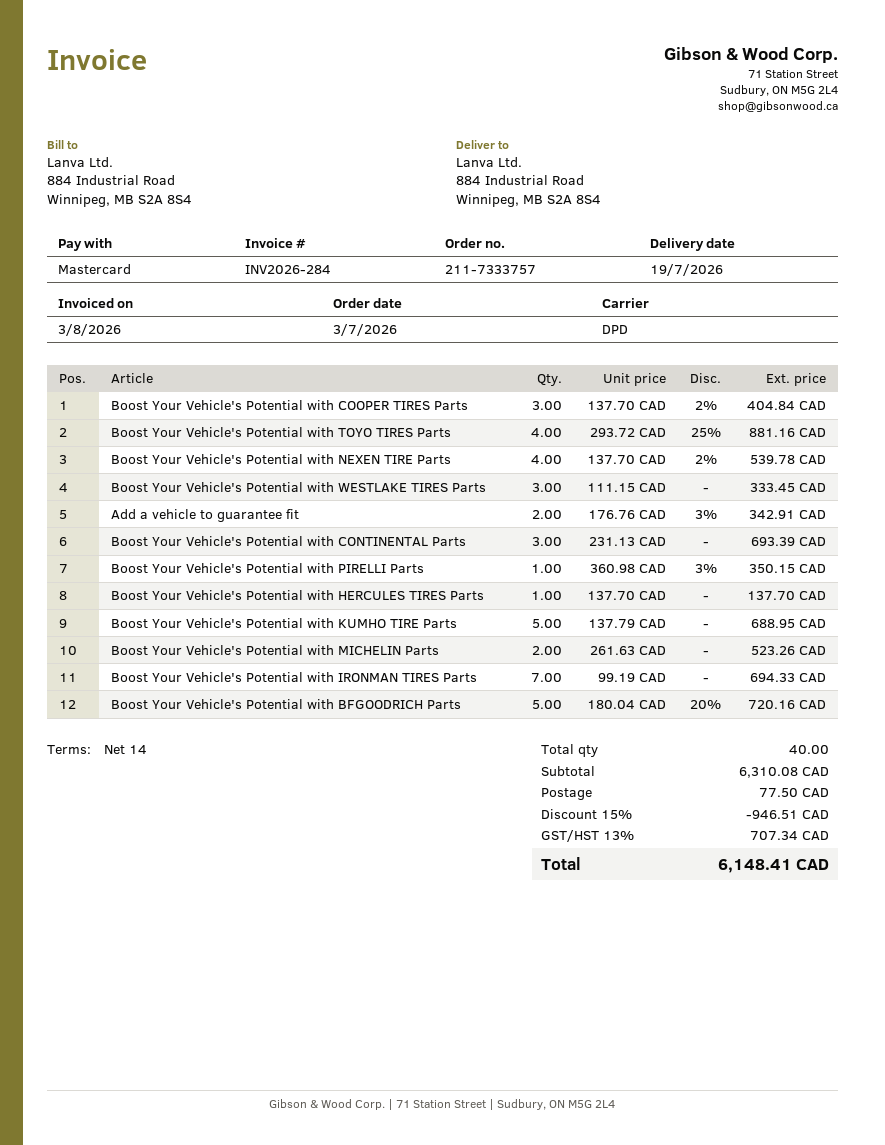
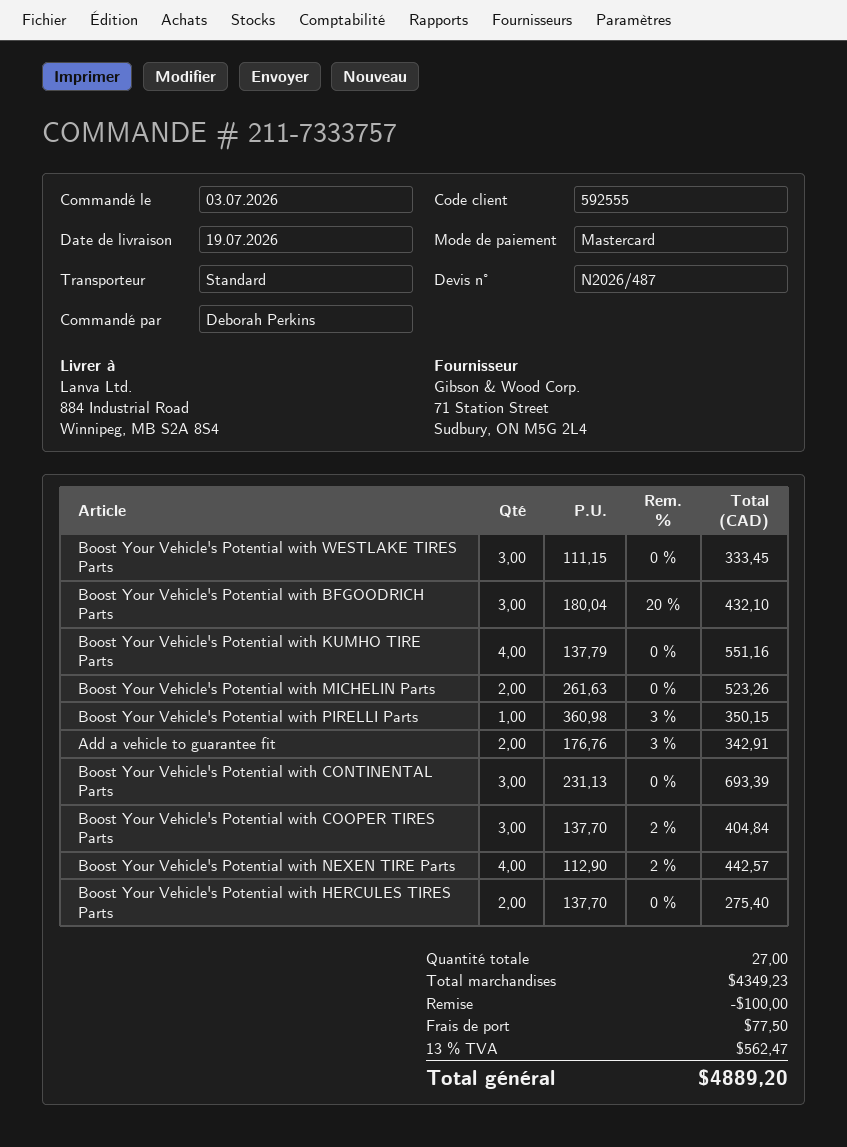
shipping method: DPD -> standard
Boost Your Vehicle's Potential with TOYO TIRES Parts: 4 x 293.72 - 25% = 881.16 -> none
Boost Your Vehicle's Potential with NEXEN TIRE Parts: 4 x 137.70 - 2% = 539.78 -> 4 x 112.90 - 2% = 442.57
Boost Your Vehicle's Potential with HERCULES TIRES Parts: 1 x 137.70 = 137.70 -> 2 x 137.70 = 275.40
Boost Your Vehicle's Potential with KUMHO TIRE Parts: 5 x 137.79 = 688.95 -> 4 x 137.79 = 551.16
Boost Your Vehicle's Potential with IRONMAN TIRES Parts: 7 x 99.19 = 694.33 -> none
Boost Your Vehicle's Potential with BFGOODRICH Parts: 5 x 180.04 - 20% = 720.16 -> 3 x 180.04 - 20% = 432.10
total quantity: 40 -> 27
subtotal: 6310.08 -> 4349.23
discount: 946.51 -> 100.00
tax: 13% = 707.34 -> 13% = 562.47
total: 6148.41 -> 4889.20

